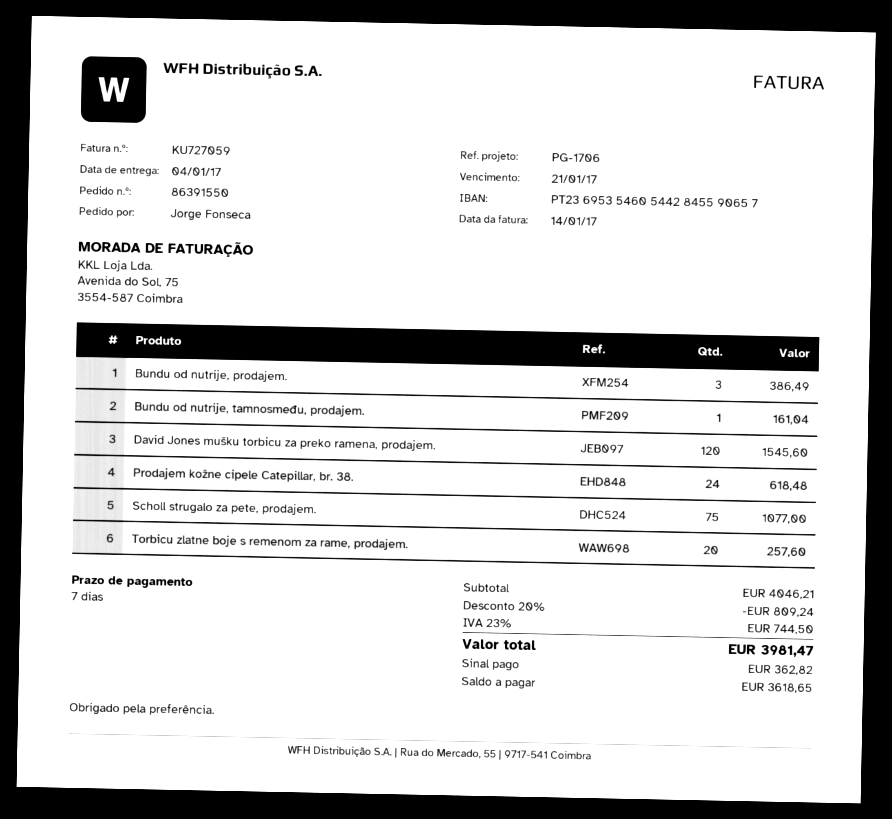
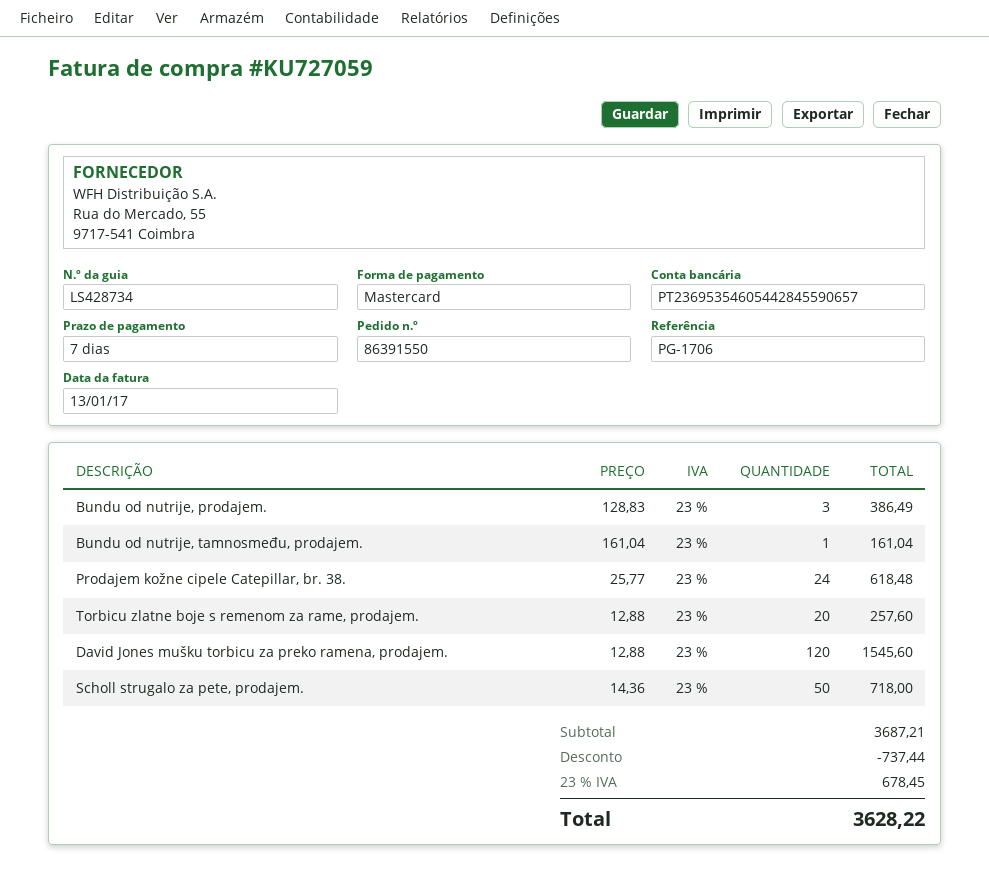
invoice date: 2017-01-14 -> 2017-01-13
Scholl strugalo za pete, prodajem.: 75 for 1077.00 -> 50 for 718.00
subtotal: 4046.21 -> 3687.21
discount: 809.24 -> 737.44
tax: 23% = 744.50 -> 23% = 678.45
total: 3981.47 -> 3628.22

